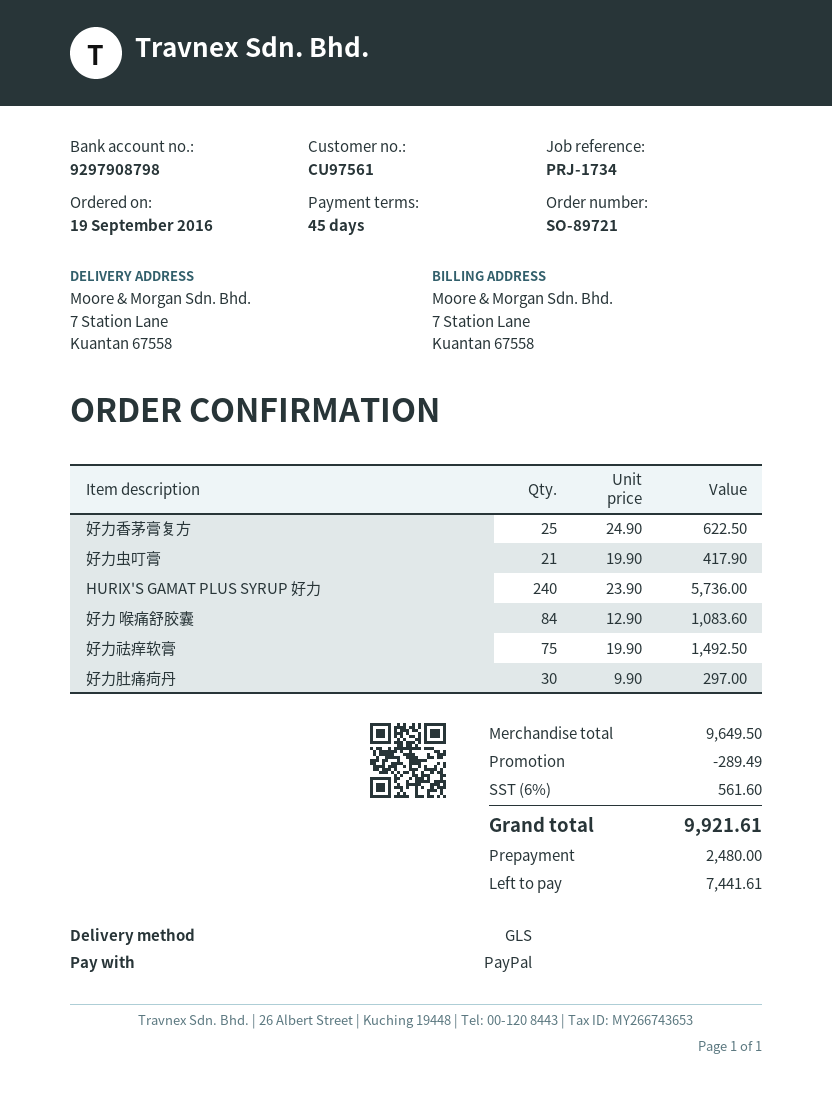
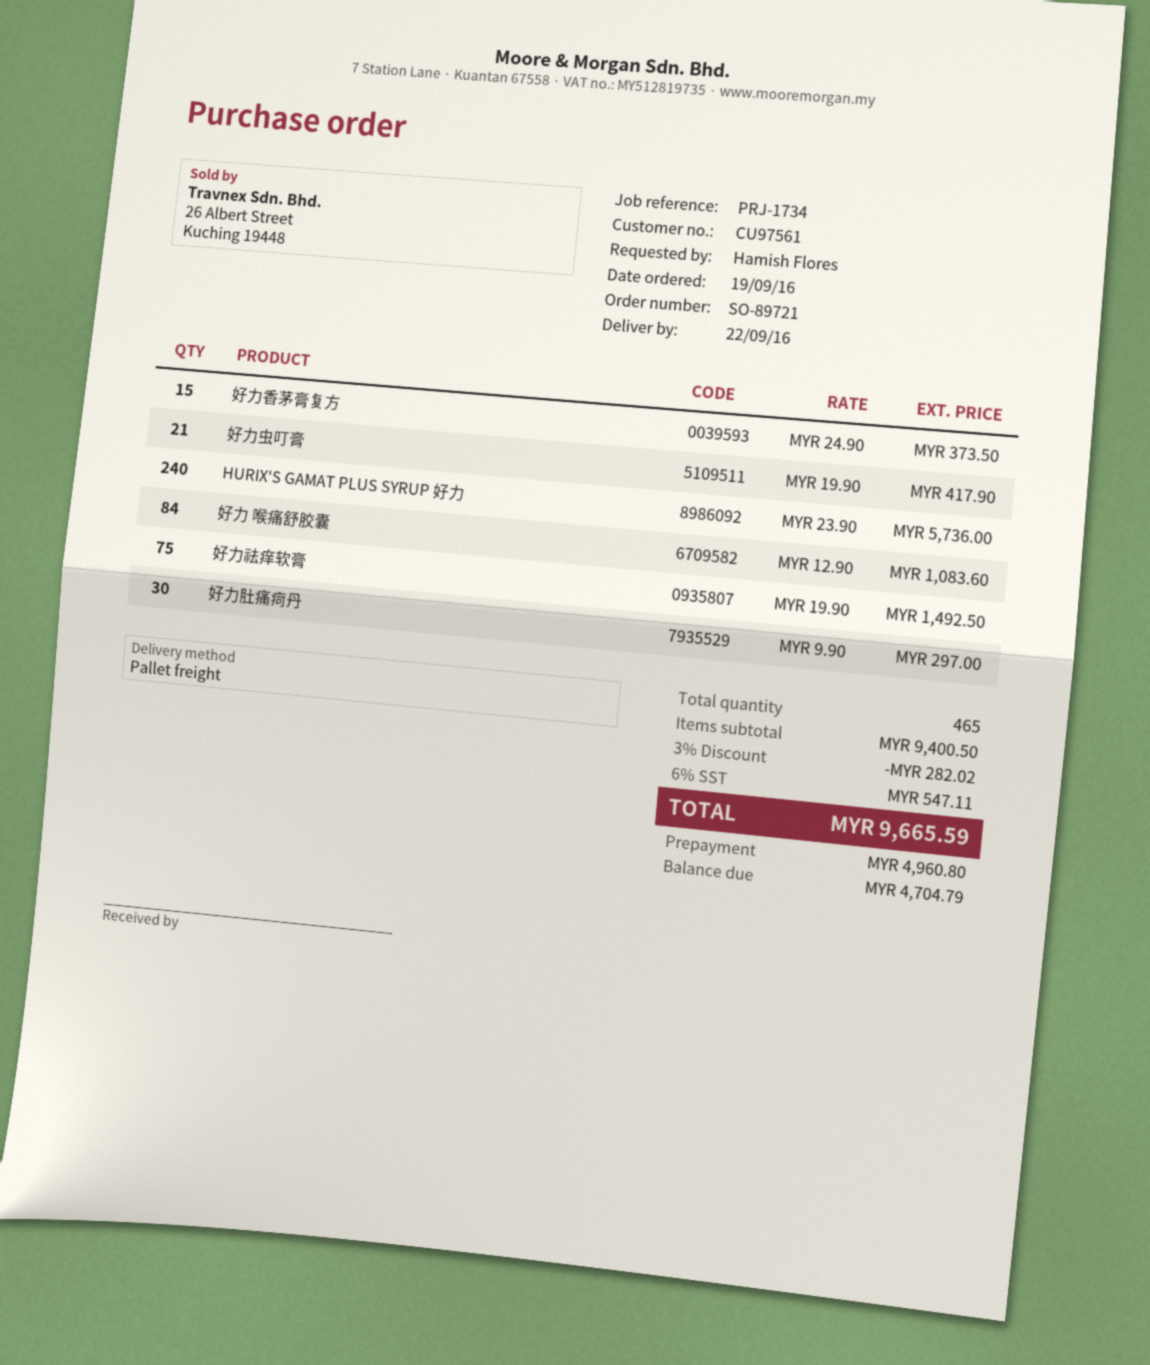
shipping method: GLS -> pallet freight
好力香茅膏复方: 25 x 24.90 = 622.50 -> 15 x 24.90 = 373.50
subtotal: 9649.50 -> 9400.50
discount: 289.49 -> 282.02
tax: 6% = 561.60 -> 6% = 547.11
total: 9921.61 -> 9665.59
deposit: 2480.00 -> 4960.80
balance: 7441.61 -> 4704.79

